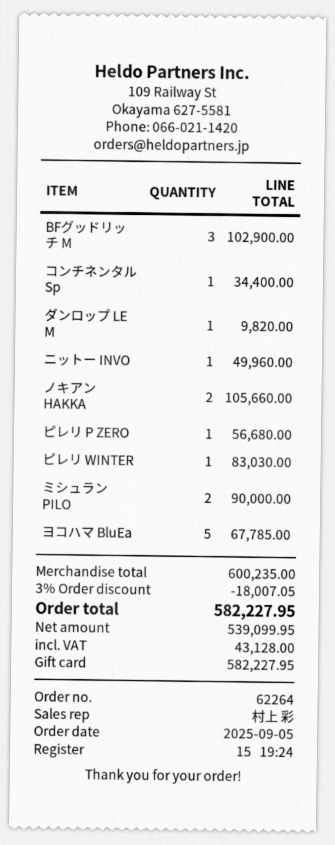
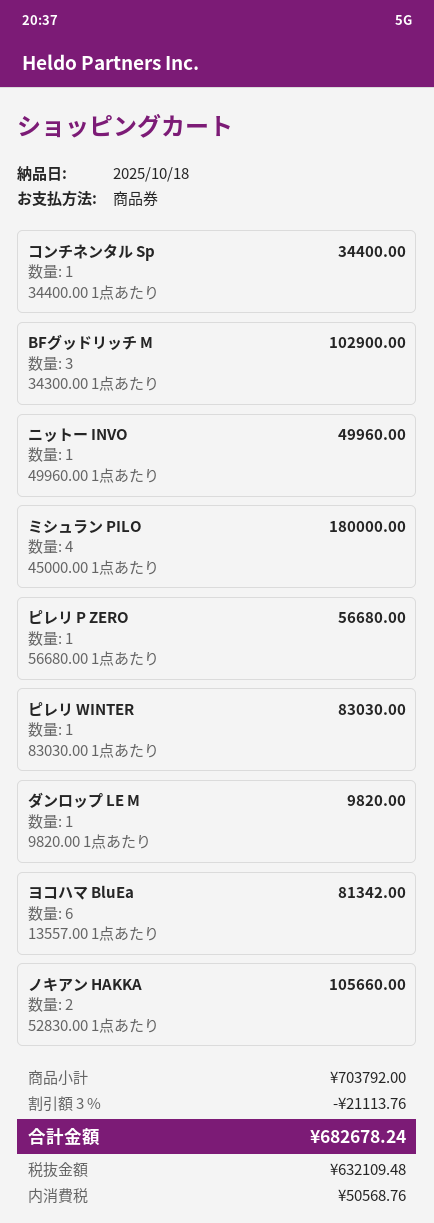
ミシュラン PILO: 2 for 90000.00 -> 4 for 180000.00
ヨコハマ BluEa: 5 for 67785.00 -> 6 for 81342.00
subtotal: 600235.00 -> 703792.00
discount: 3% = 18007.05 -> 3% = 21113.76
net: 539099.95 -> 632109.48
tax: 43128.00 -> 50568.76
total: 582227.95 -> 682678.24

